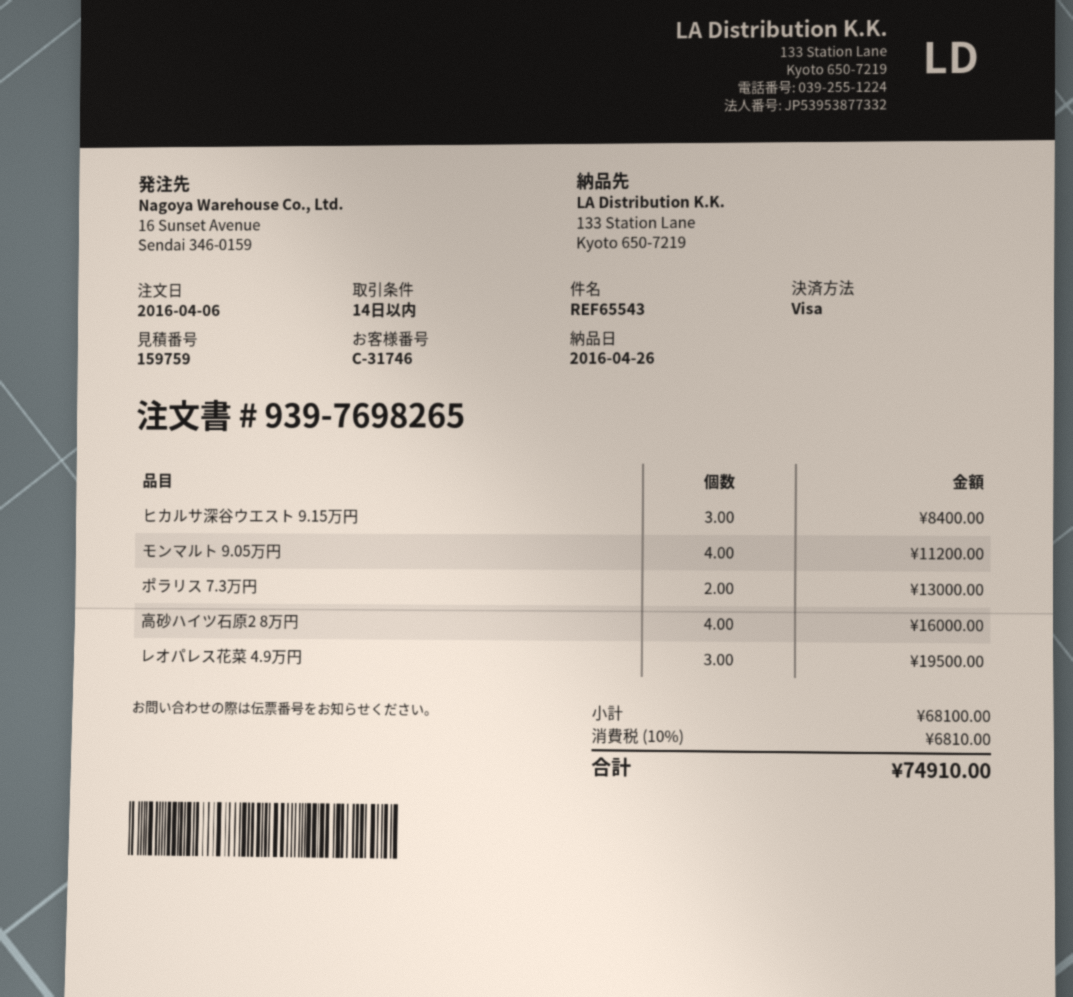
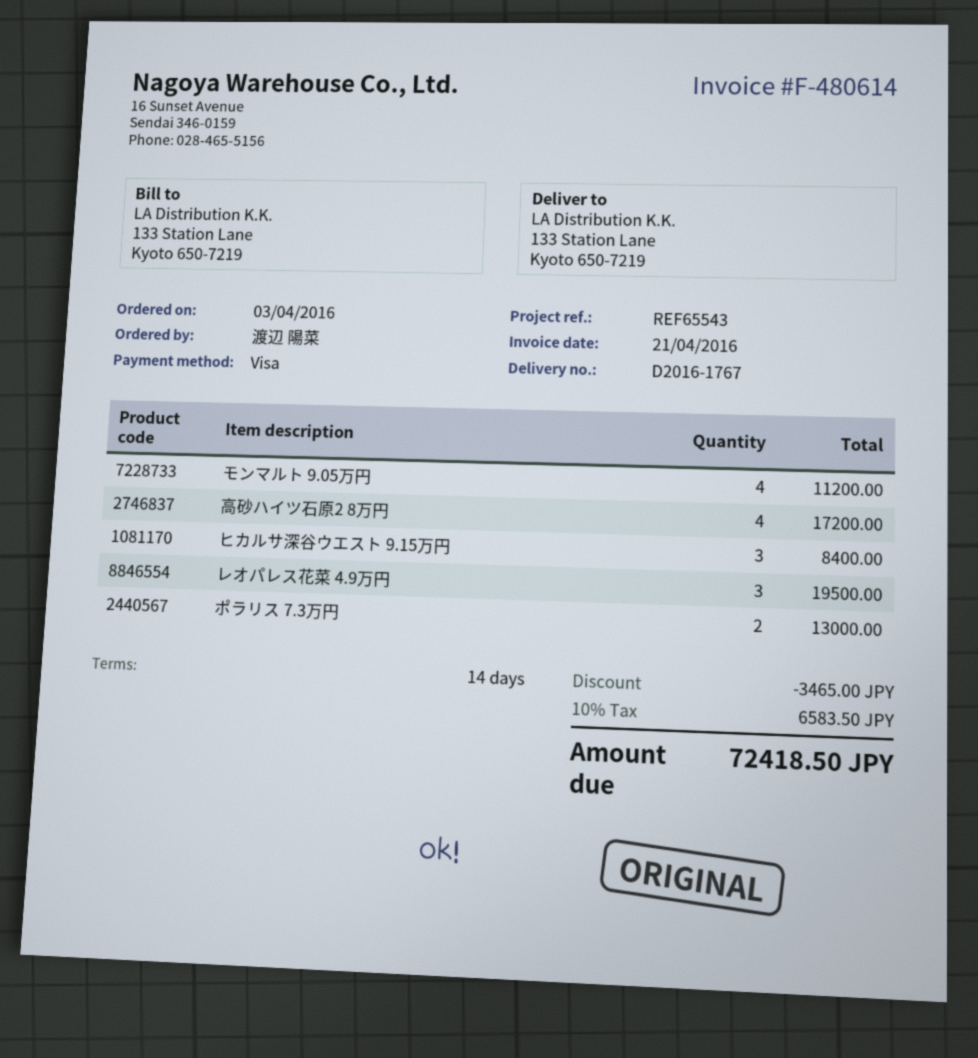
order date: 2016-04-06 -> 2016-04-03
高砂ハイツ石原2 8万円: 4 for 16000.00 -> 4 for 17200.00
discount: none -> 3465.00
tax: 10% = 6810.00 -> 10% = 6583.50
total: 74910.00 -> 72418.50

